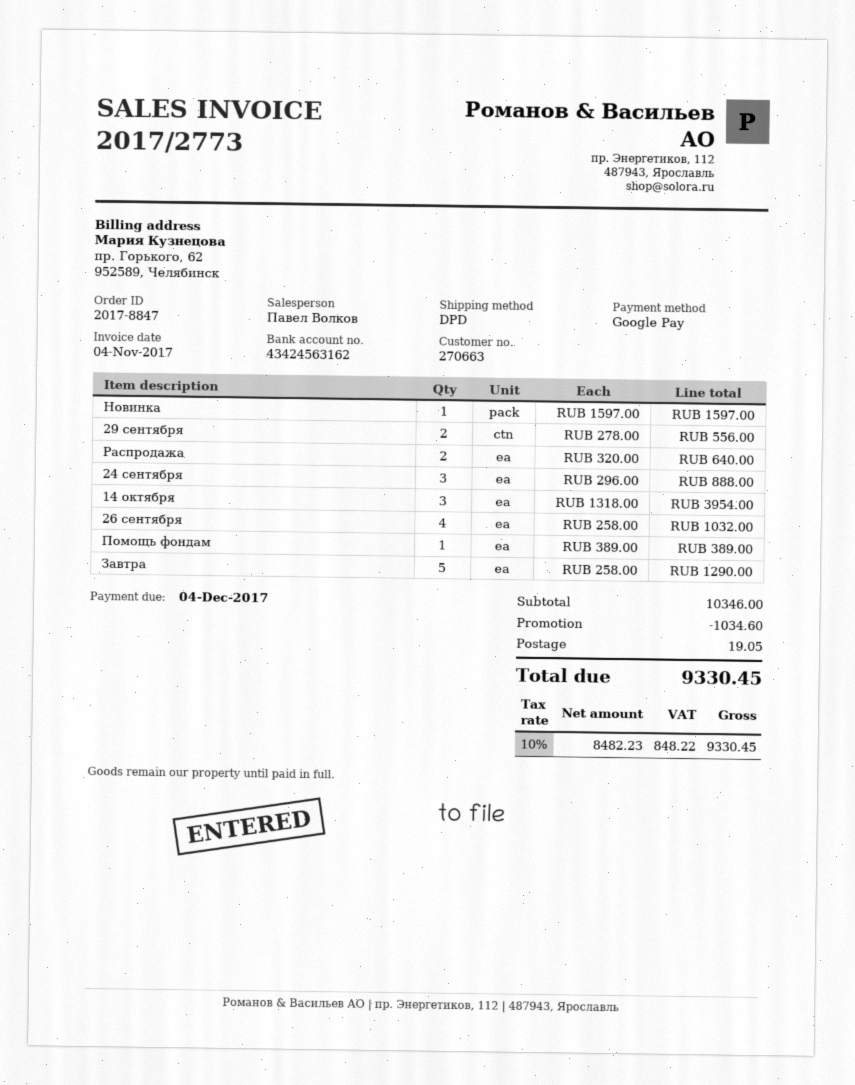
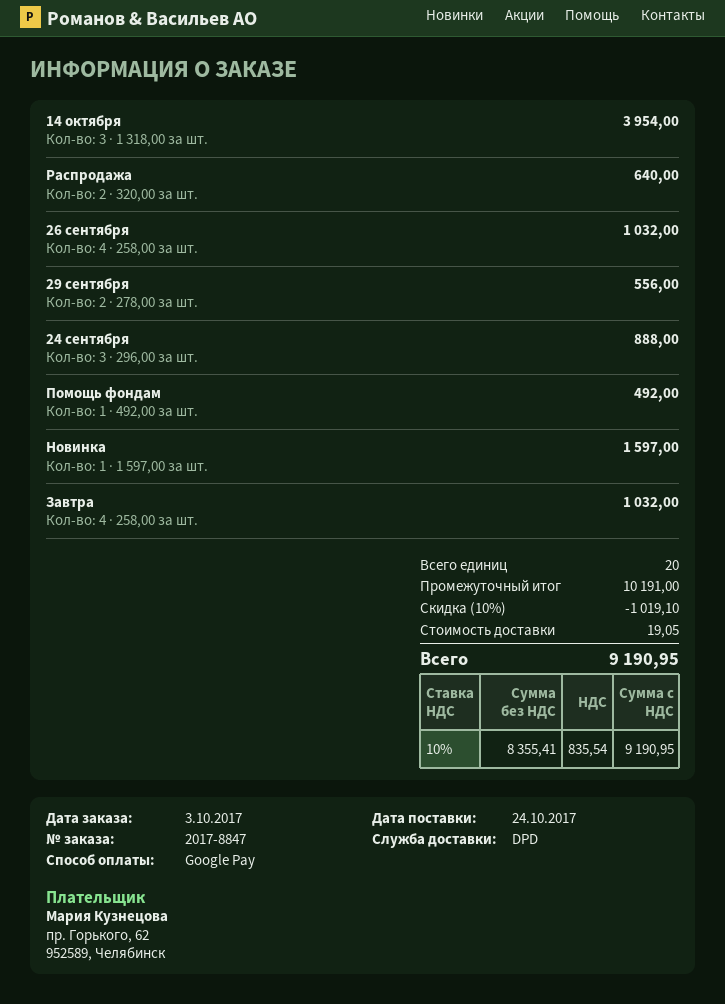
Помощь фондам: 1 x 389.00 = 389.00 -> 1 x 492.00 = 492.00
Завтра: 5 x 258.00 = 1290.00 -> 4 x 258.00 = 1032.00
subtotal: 10346.00 -> 10191.00
discount: 1034.60 -> 1019.10
net: 8482.23 -> 8355.41
tax: 10% = 848.22 -> 10% = 835.54
total: 9330.45 -> 9190.95

